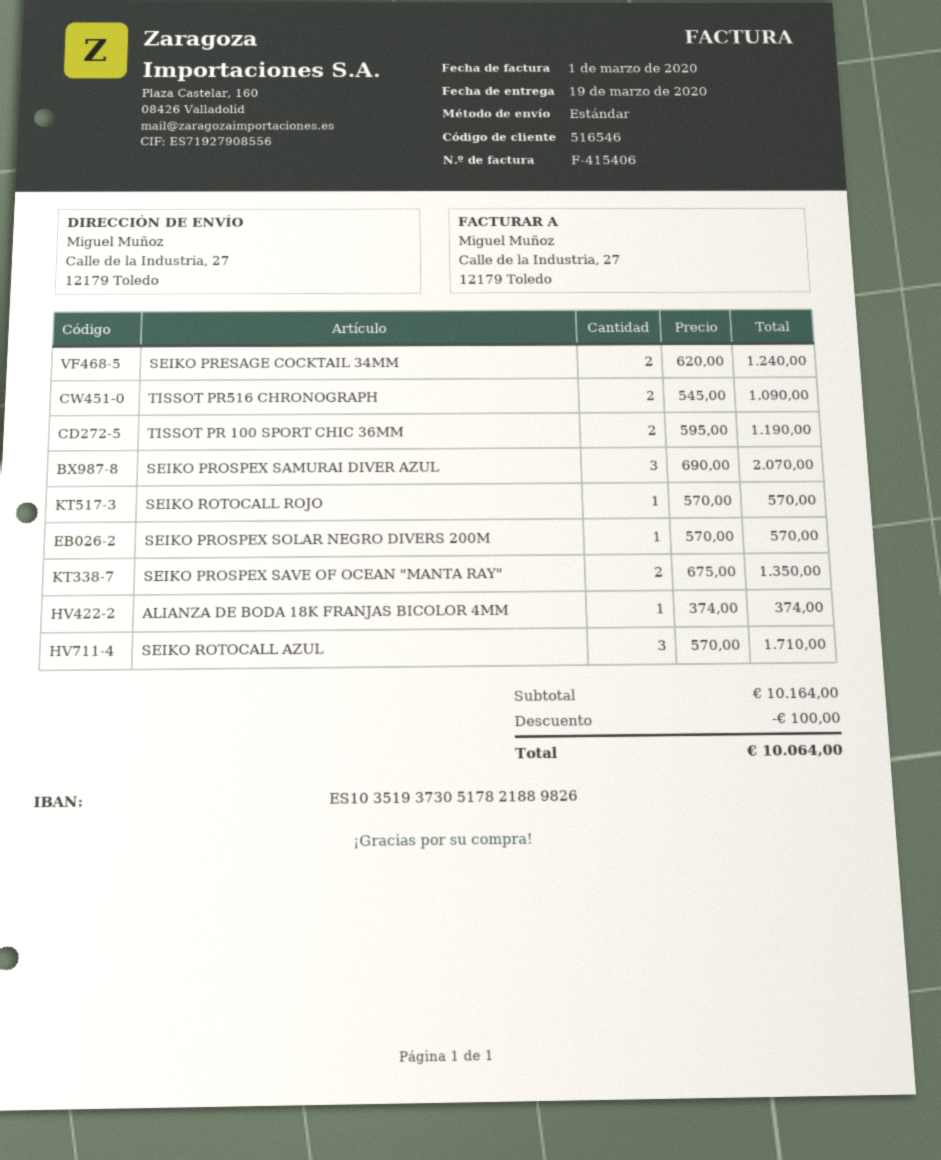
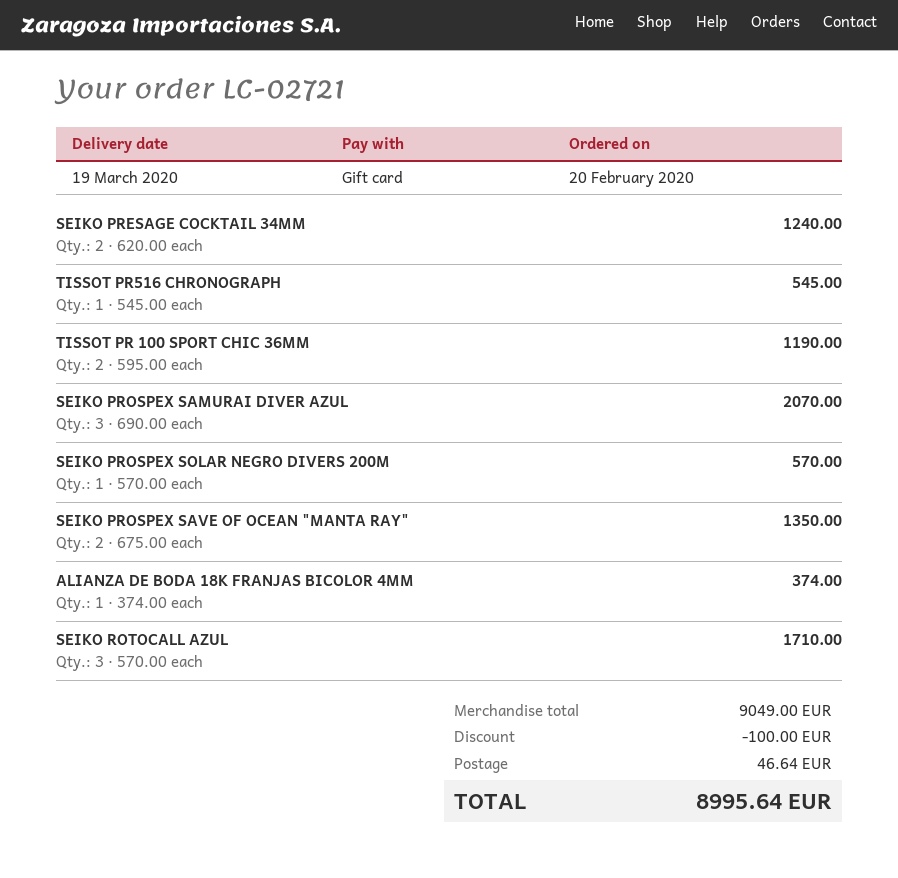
TISSOT PR516 CHRONOGRAPH: 2 x 545.00 = 1090.00 -> 1 x 545.00 = 545.00
SEIKO ROTOCALL ROJO: 1 x 570.00 = 570.00 -> none
subtotal: 10164.00 -> 9049.00
shipping: none -> 46.64
total: 10064.00 -> 8995.64

